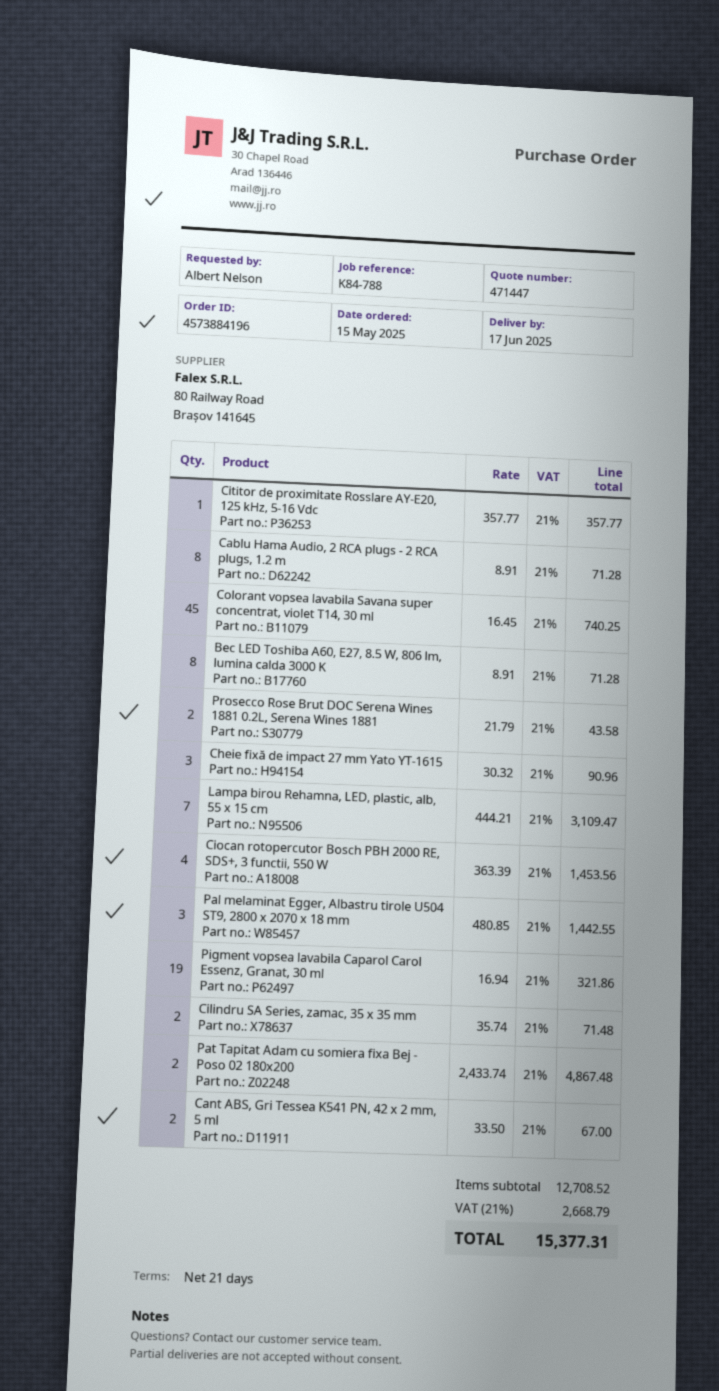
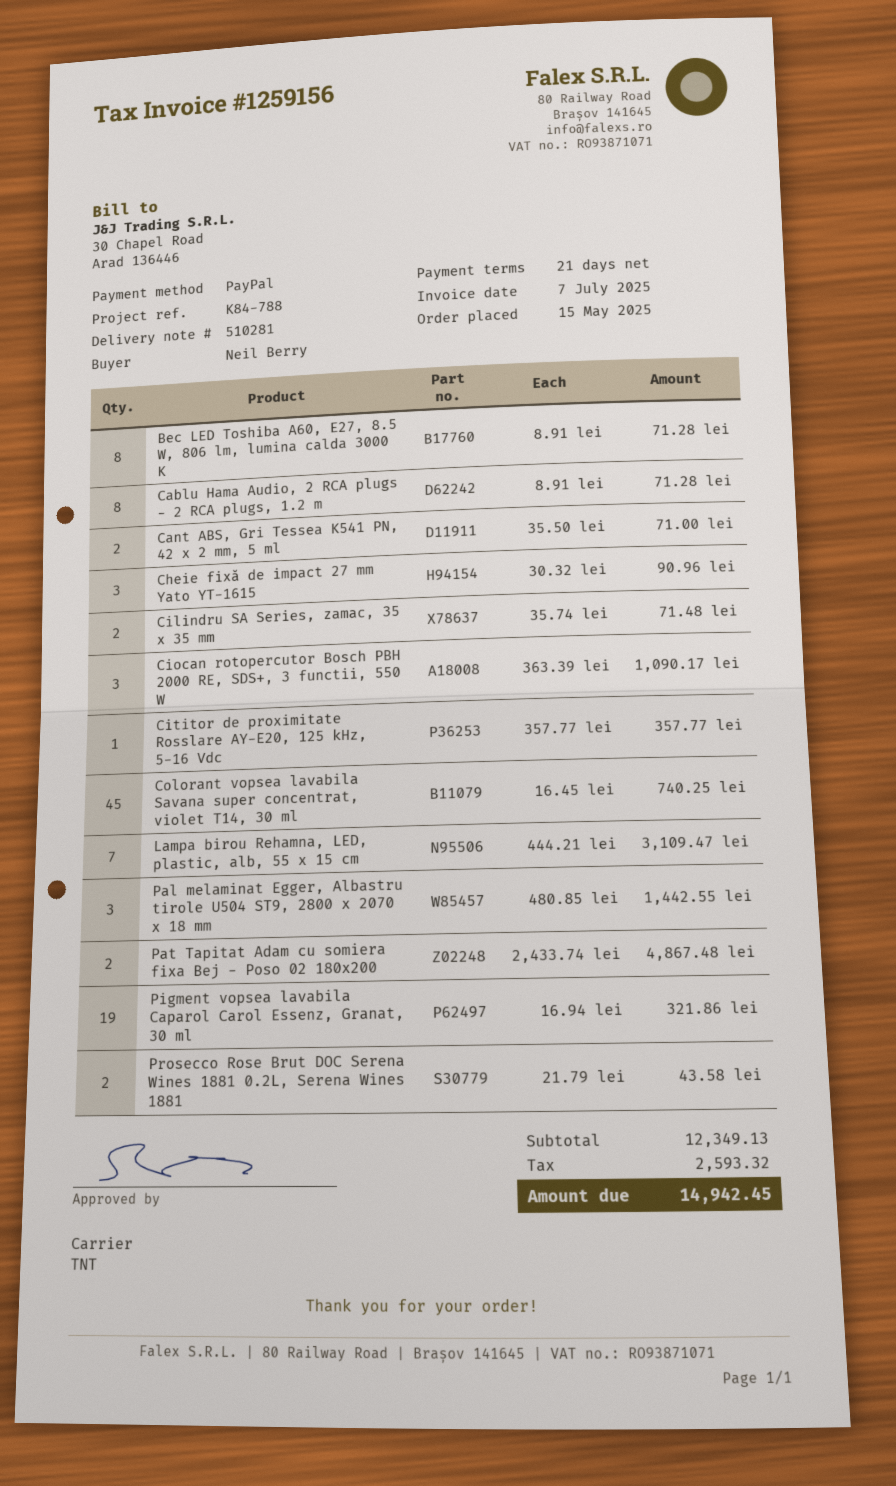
ordered by: Albert Nelson -> Neil Berry
Ciocan rotopercutor Bosch PBH 2000 RE, SDS+, 3 functii, 550 W: 4 x 363.39 = 1453.56 -> 3 x 363.39 = 1090.17
Cant ABS, Gri Tessea K541 PN, 42 x 2 mm, 5 ml: 2 x 33.50 = 67.00 -> 2 x 35.50 = 71.00
subtotal: 12708.52 -> 12349.13
tax: 2668.79 -> 2593.32
total: 15377.31 -> 14942.45

